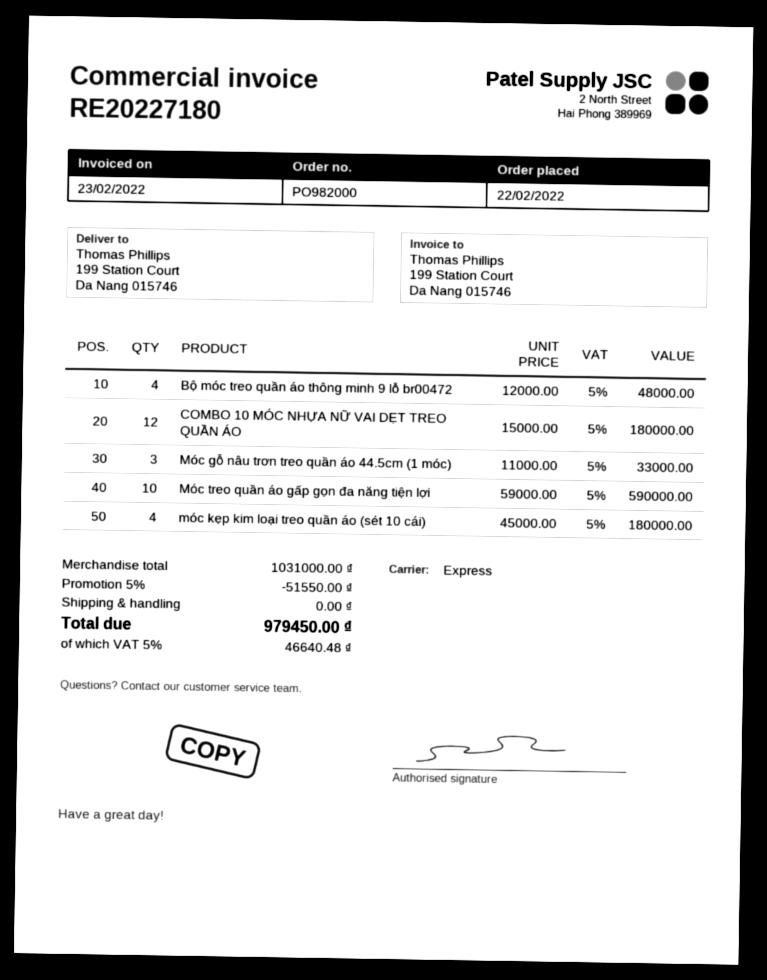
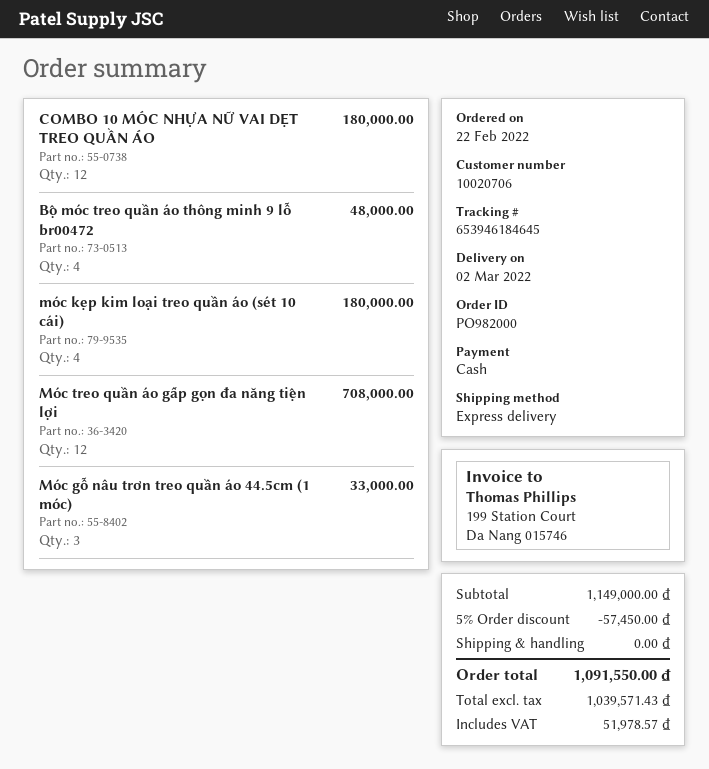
Móc treo quần áo gấp gọn đa năng tiện lợi: 10 for 590000.00 -> 12 for 708000.00
subtotal: 1031000.00 -> 1149000.00
discount: 5% = 51550.00 -> 5% = 57450.00
tax: 46640.48 -> 51978.57
total: 979450.00 -> 1091550.00

